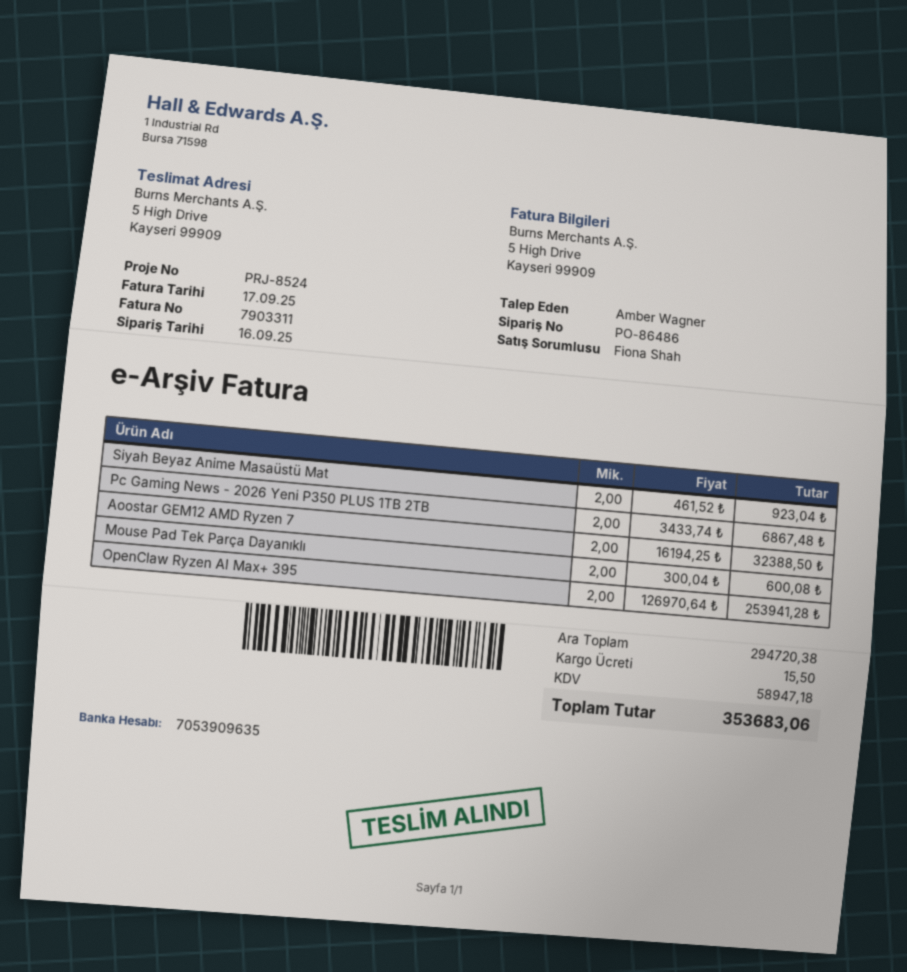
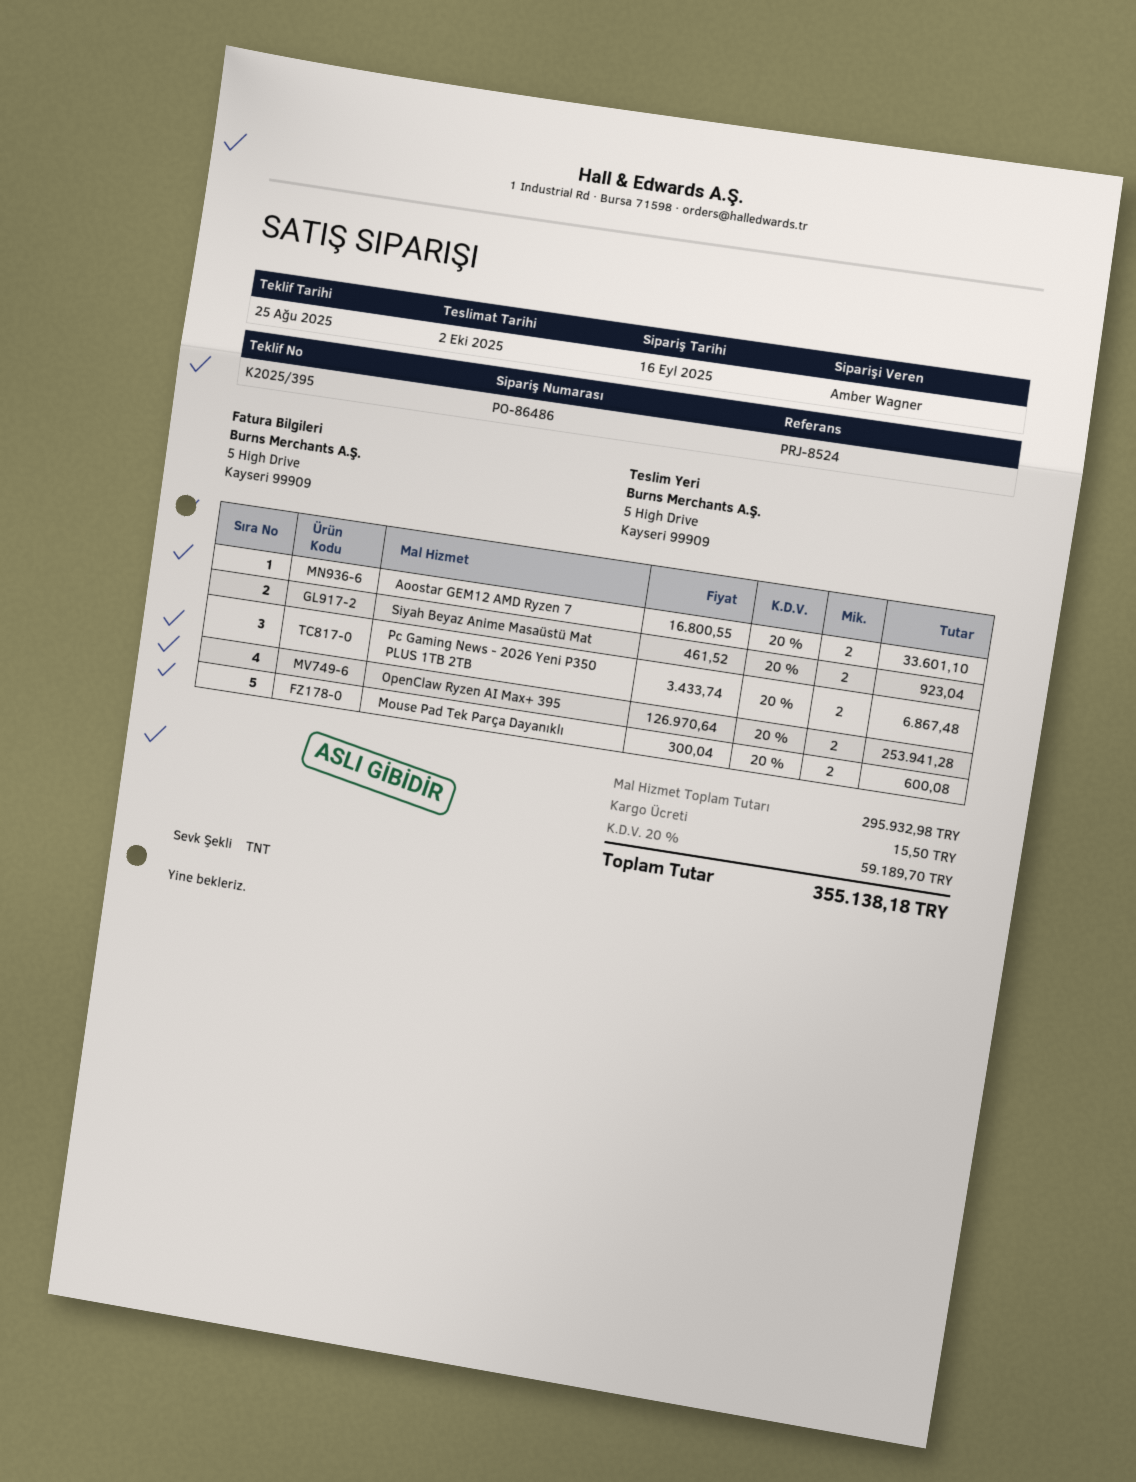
Aoostar GEM12 AMD Ryzen 7: 2 x 16194.25 = 32388.50 -> 2 x 16800.55 = 33601.10
subtotal: 294720.38 -> 295932.98
tax: 58947.18 -> 59189.70
total: 353683.06 -> 355138.18

